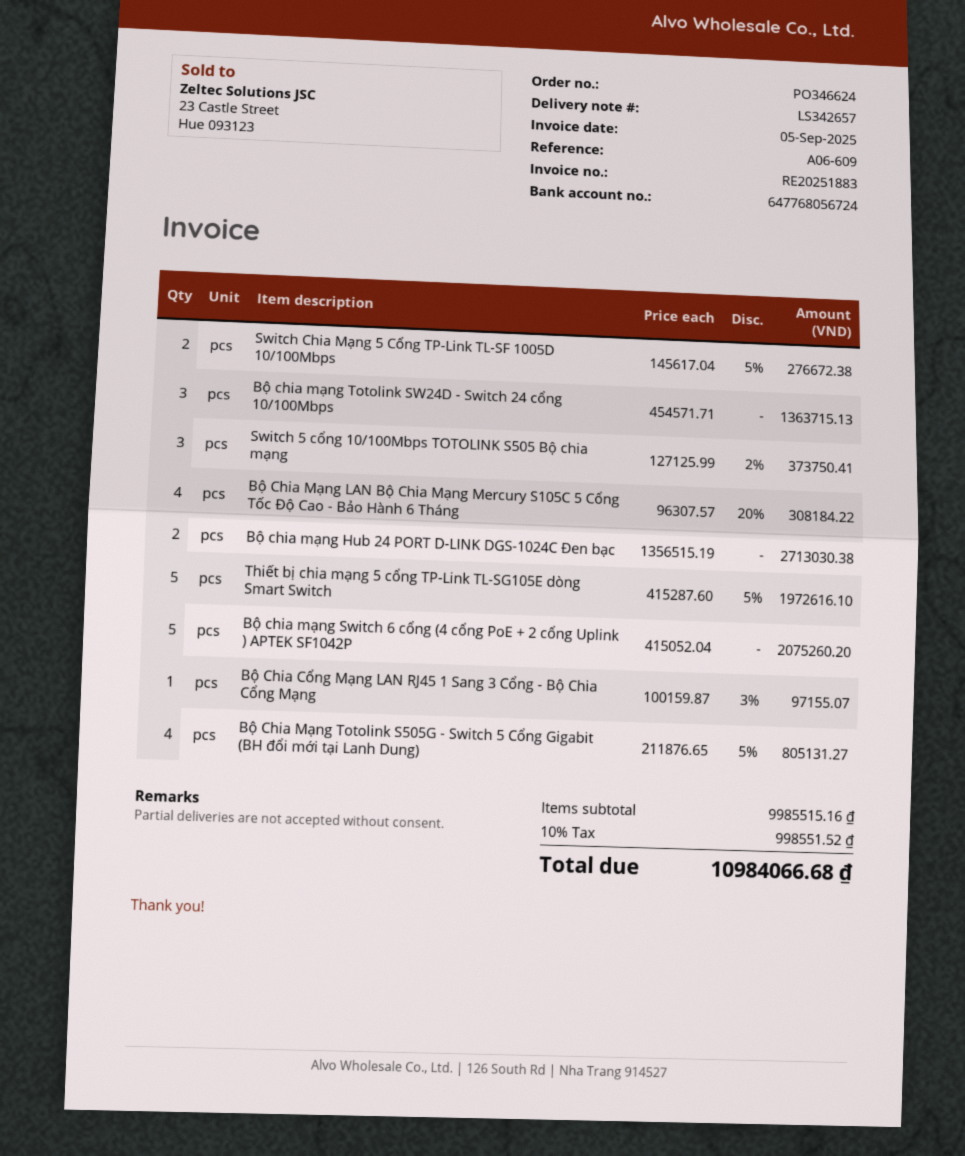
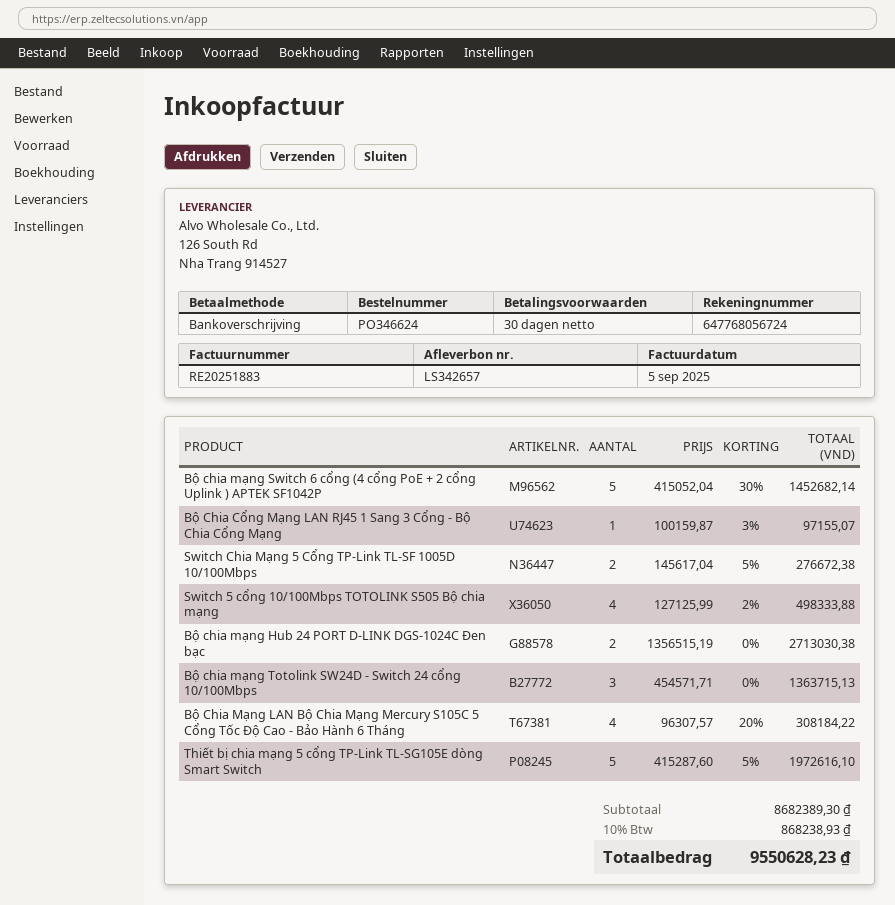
Switch 5 cổng 10/100Mbps TOTOLINK S505 Bộ chia mạng: 3 x 127125.99 - 2% = 373750.41 -> 4 x 127125.99 - 2% = 498333.88
Bộ chia mạng Switch 6 cổng (4 cổng PoE + 2 cổng Uplink ) APTEK SF1042P: 5 x 415052.04 = 2075260.20 -> 5 x 415052.04 - 30% = 1452682.14
Bộ Chia Mạng Totolink S505G - Switch 5 Cổng Gigabit (BH đổi mới tại Lanh Dung): 4 x 211876.65 - 5% = 805131.27 -> none
subtotal: 9985515.16 -> 8682389.30
tax: 10% = 998551.52 -> 10% = 868238.93
total: 10984066.68 -> 9550628.23

